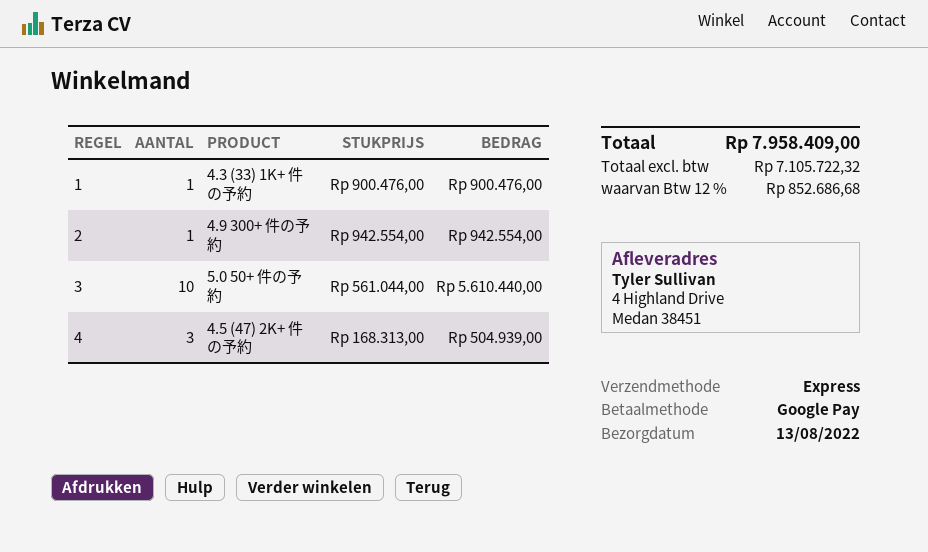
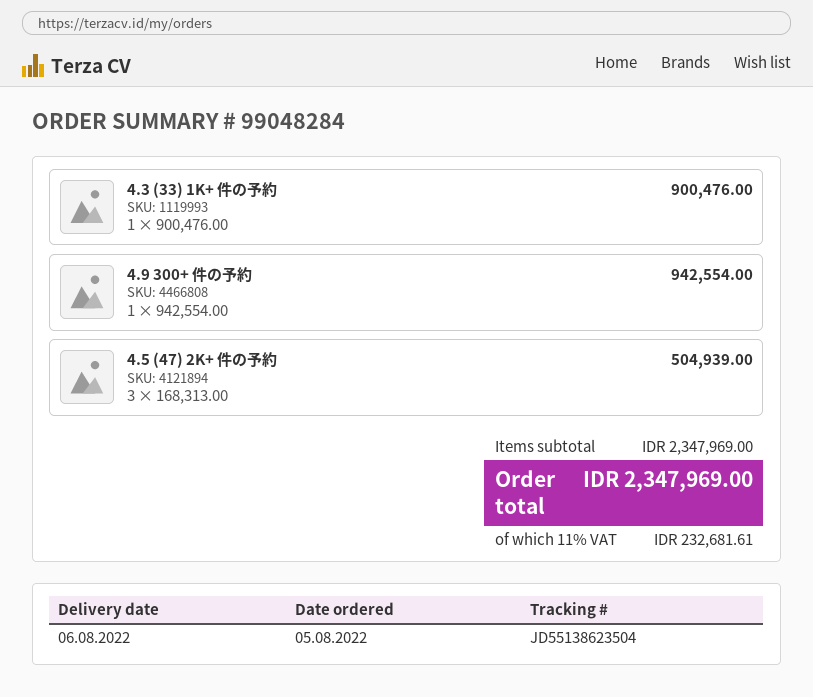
delivery date: 2022-08-13 -> 2022-08-06
5.0 50+ 件の予約: 10 x 561044.00 = 5610440.00 -> none
tax: 12% = 852686.68 -> 11% = 232681.61
total: 7958409.00 -> 2347969.00

